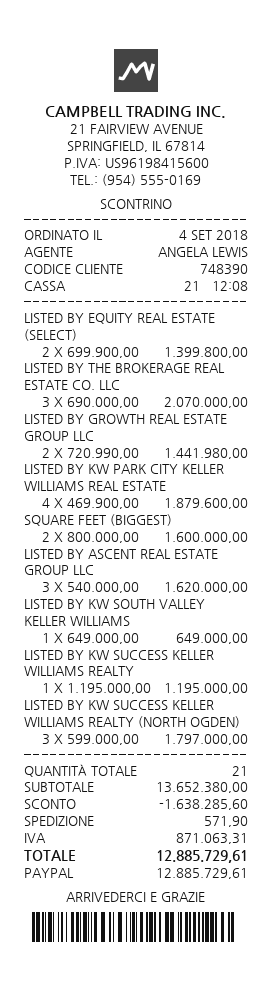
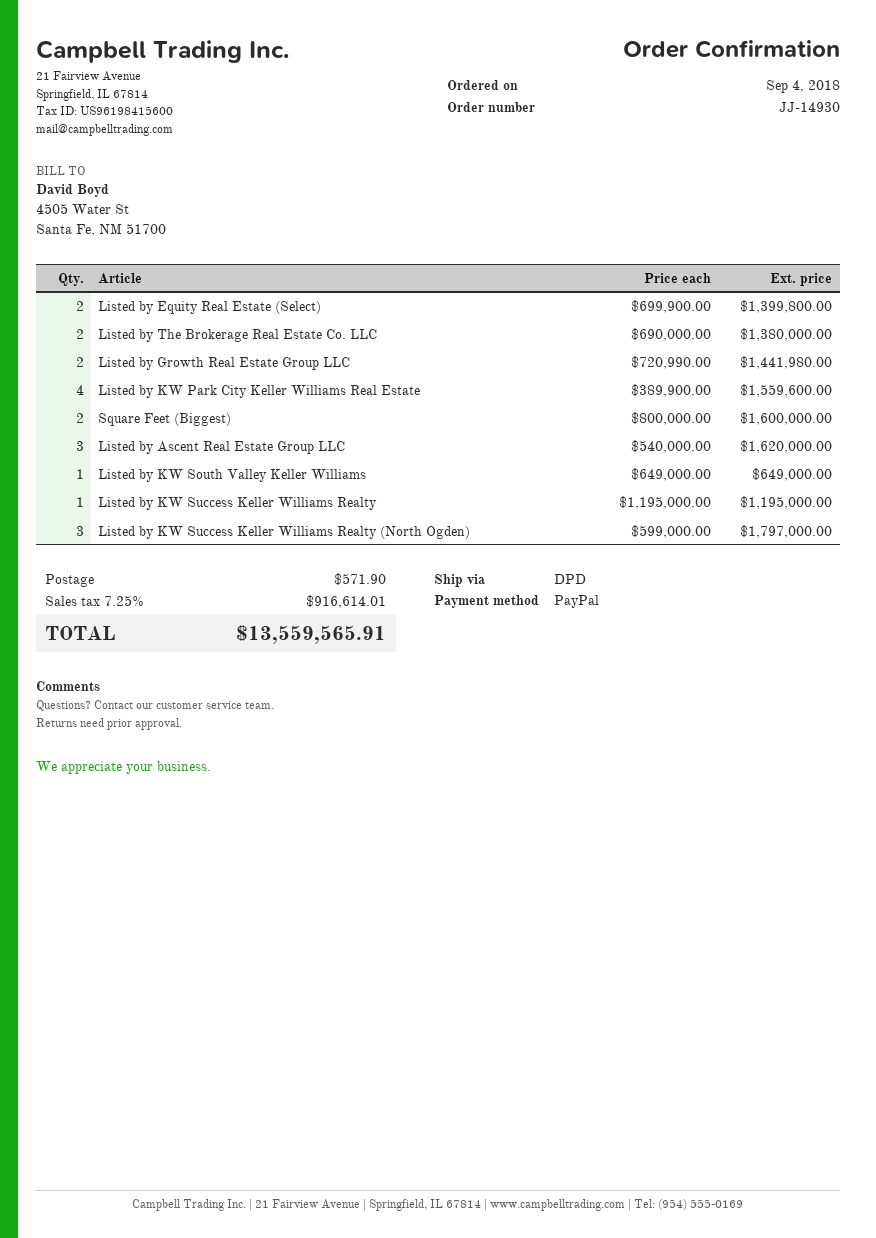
LISTED BY THE BROKERAGE REAL ESTATE CO. LLC: 3 x 690000.00 = 2070000.00 -> 2 x 690000.00 = 1380000.00
LISTED BY KW PARK CITY KELLER WILLIAMS REAL ESTATE: 4 x 469900.00 = 1879600.00 -> 4 x 389900.00 = 1559600.00
discount: 1638285.60 -> none
tax: 871063.31 -> 916614.01
total: 12885729.61 -> 13559565.91

